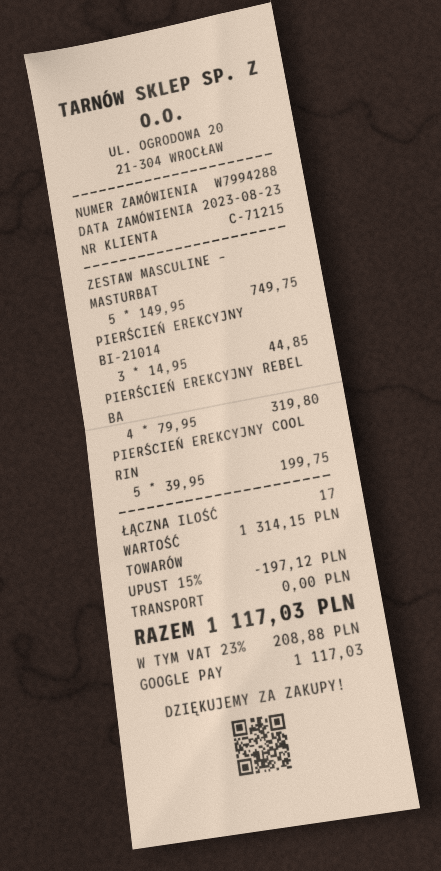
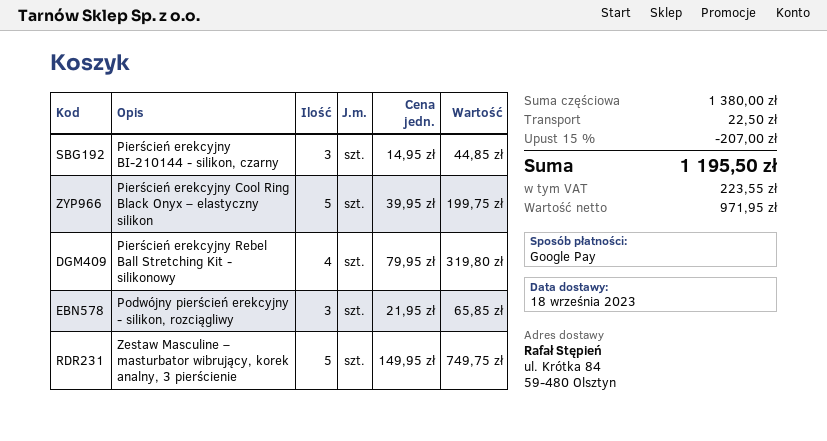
Podwójny pierścień erekcyjny - silikon, rozciągliwy: none -> 3 x 21.95 = 65.85
subtotal: 1314.15 -> 1380.00
discount: 15% = 197.12 -> 15% = 207.00
shipping: 0.00 -> 22.50
tax: 208.88 -> 223.55
total: 1117.03 -> 1195.50

